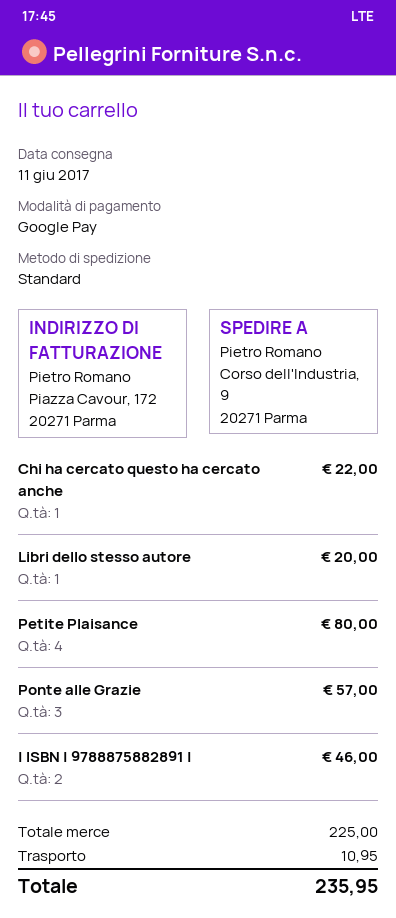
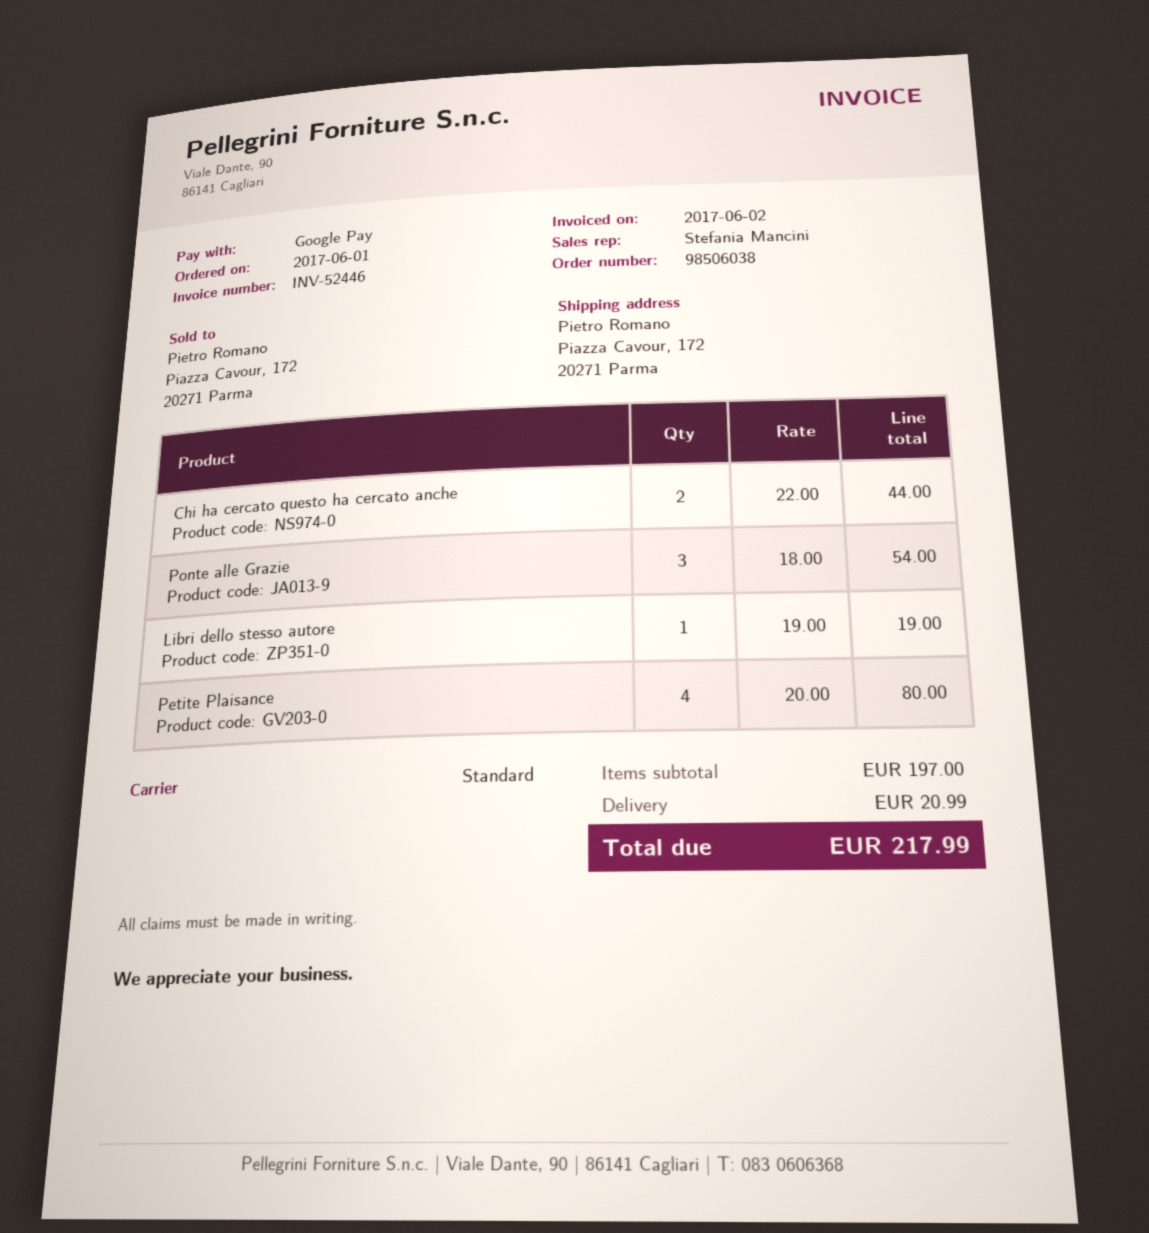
ship to: Corso dell'Industria, 9, 20271 Parma -> Piazza Cavour, 172, 20271 Parma
Chi ha cercato questo ha cercato anche: 1 for 22.00 -> 2 for 44.00
Libri dello stesso autore: 1 for 20.00 -> 1 for 19.00
Ponte alle Grazie: 3 for 57.00 -> 3 for 54.00
| ISBN | 9788875882891 |: 2 for 46.00 -> none
subtotal: 225.00 -> 197.00
shipping: 10.95 -> 20.99
total: 235.95 -> 217.99

